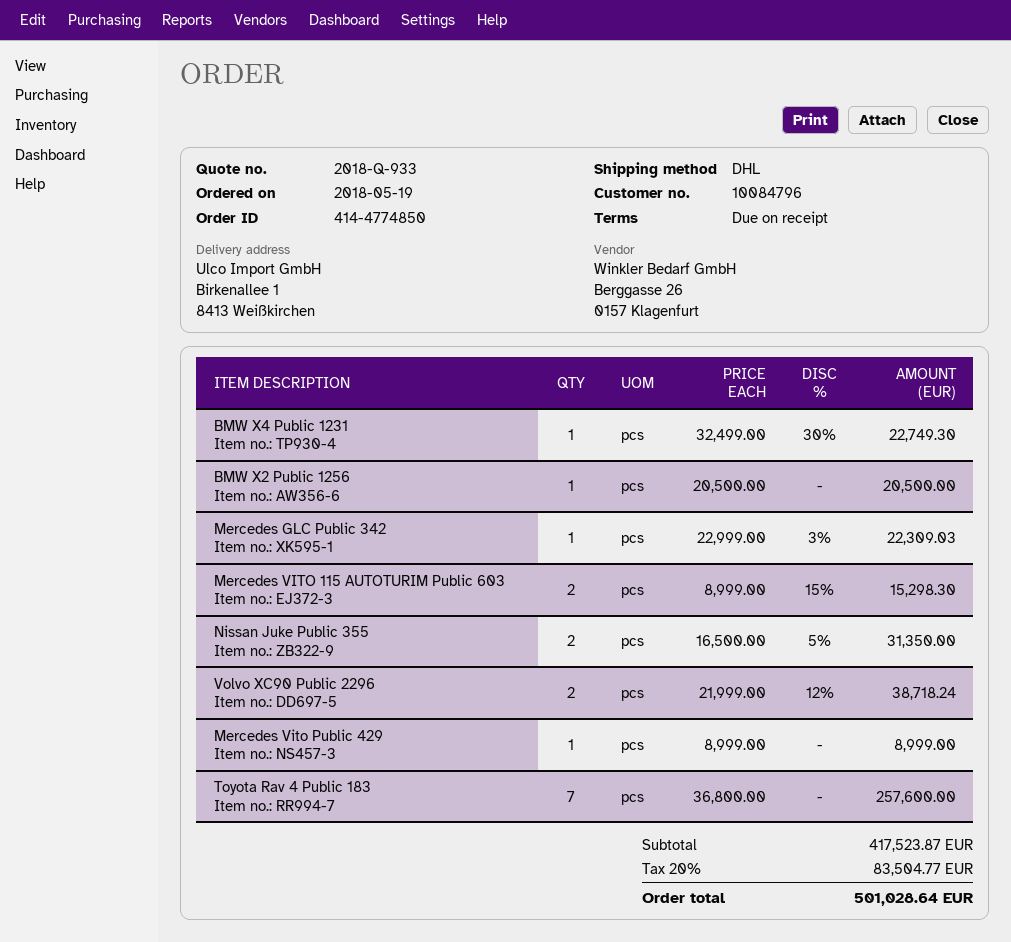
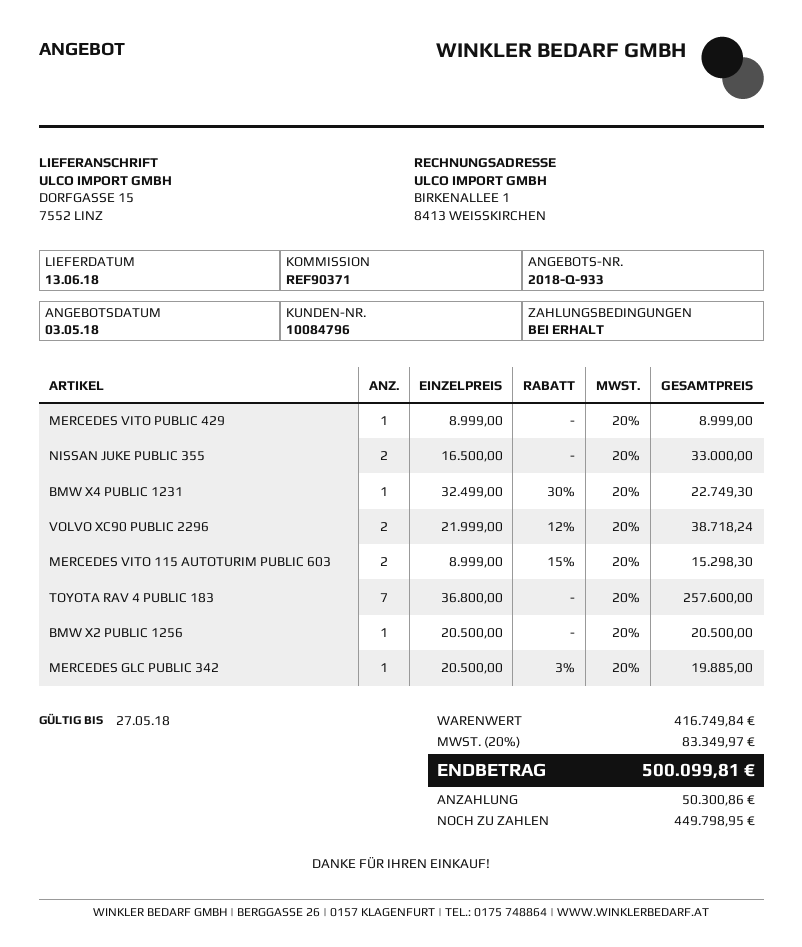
ship to: Birkenallee 1, 8413 Weißkirchen -> DORFGASSE 15, 7552 LINZ
Mercedes GLC Public 342: 1 x 22999.00 - 3% = 22309.03 -> 1 x 20500.00 - 3% = 19885.00
Nissan Juke Public 355: 2 x 16500.00 - 5% = 31350.00 -> 2 x 16500.00 = 33000.00
subtotal: 417523.87 -> 416749.84
tax: 20% = 83504.77 -> 20% = 83349.97
total: 501028.64 -> 500099.81

